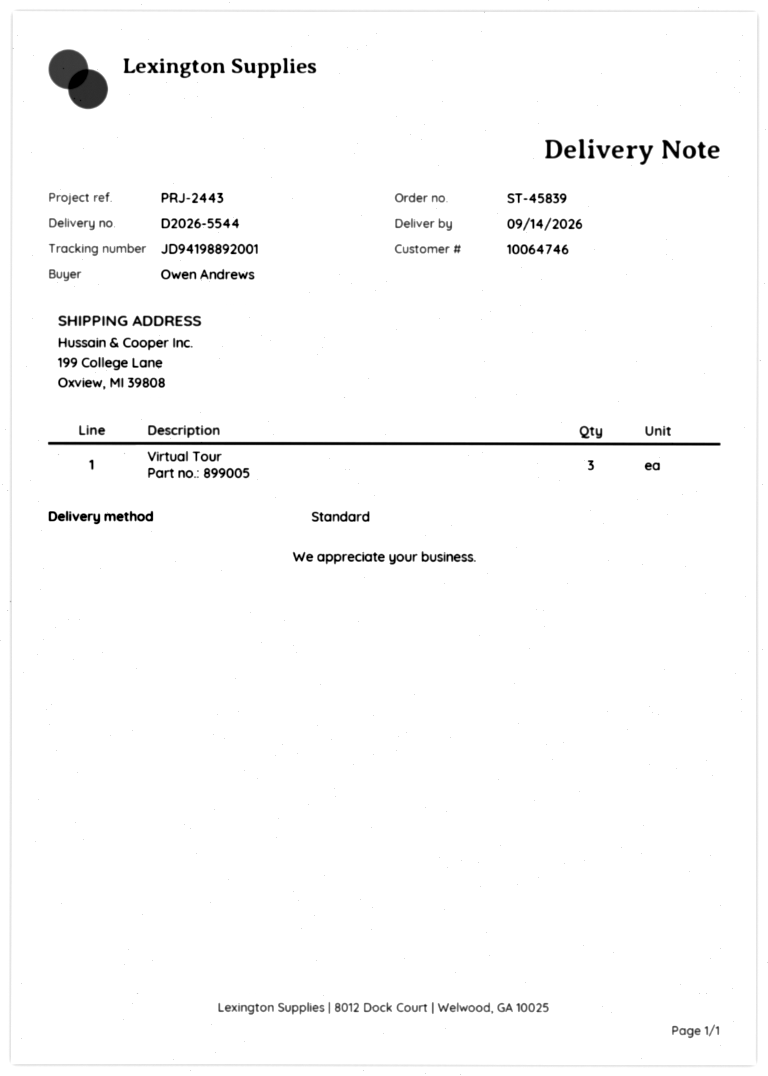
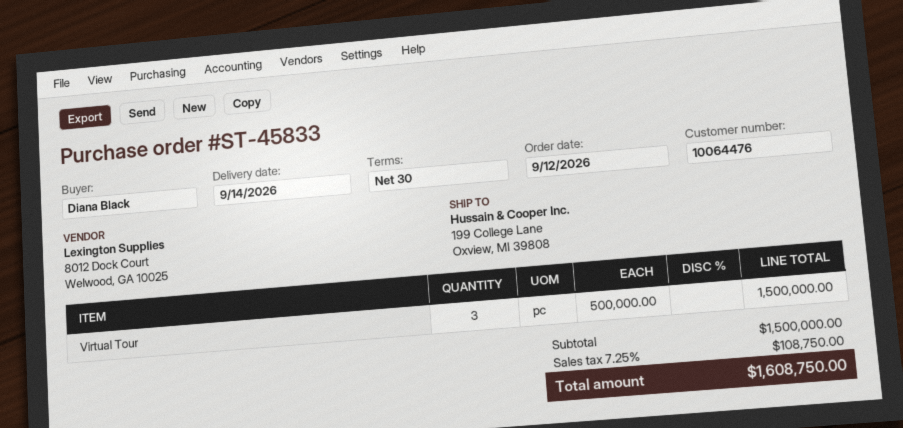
order number: ST-45839 -> ST-45833
customer number: 10064746 -> 10064476
ordered by: Owen Andrews -> Diana Black

